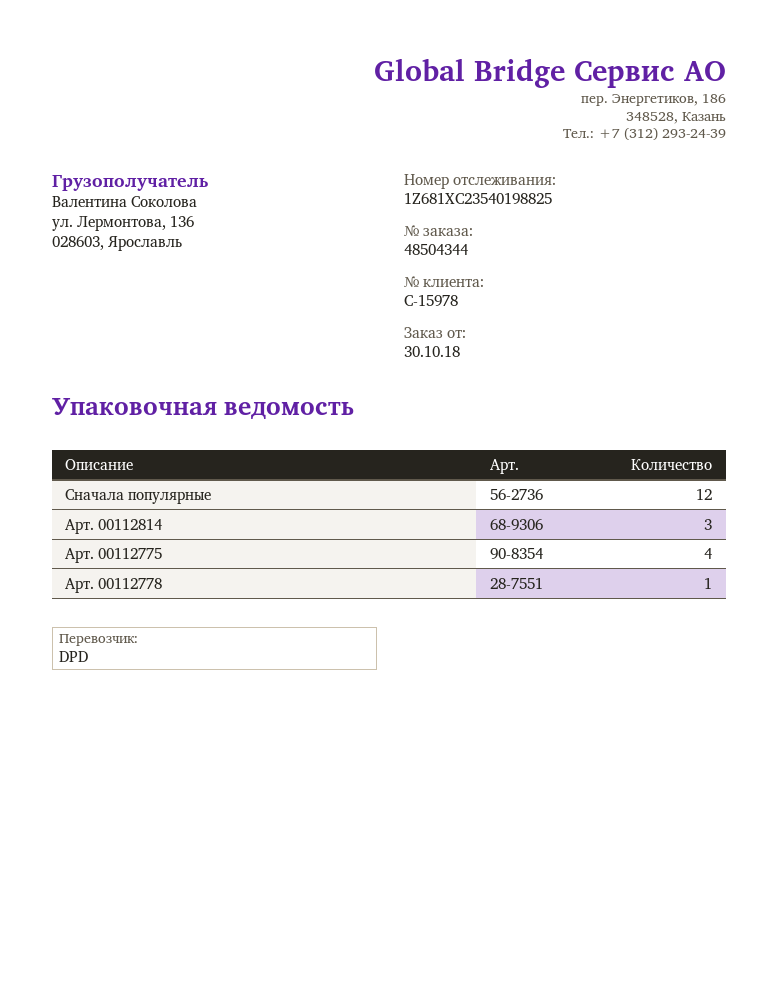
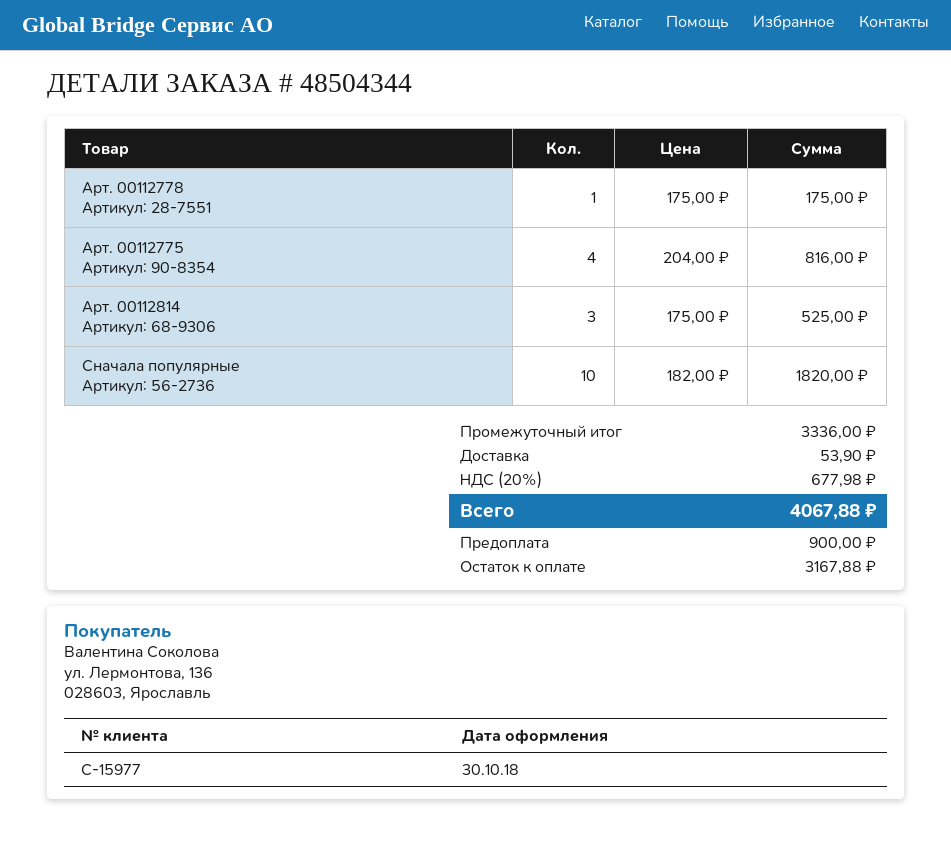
customer number: C-15978 -> C-15977
Сначала популярные: 12 -> 10

